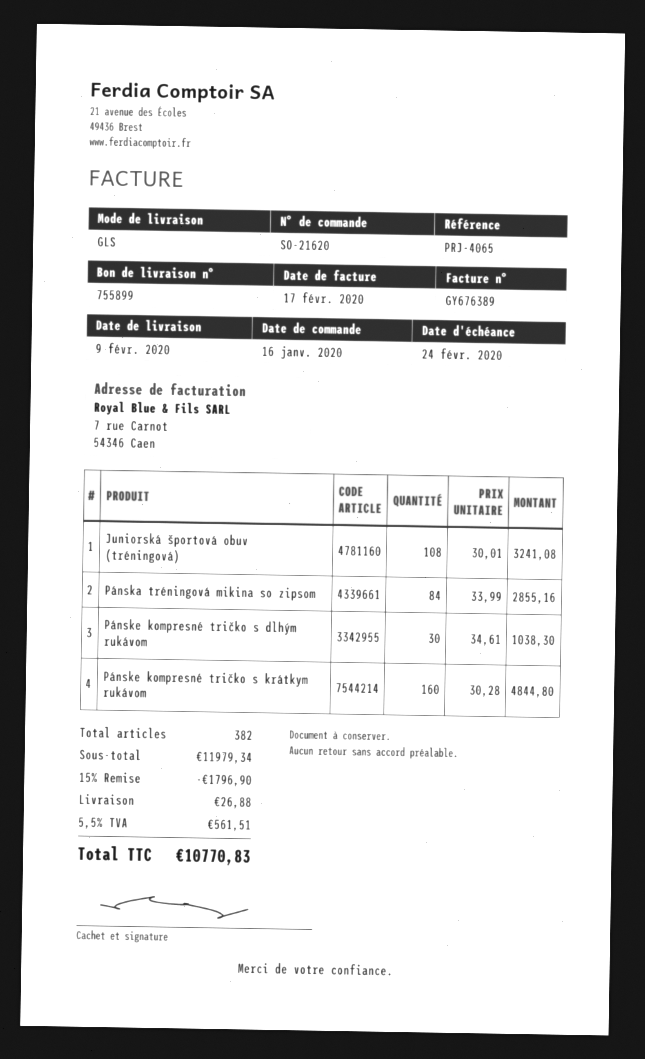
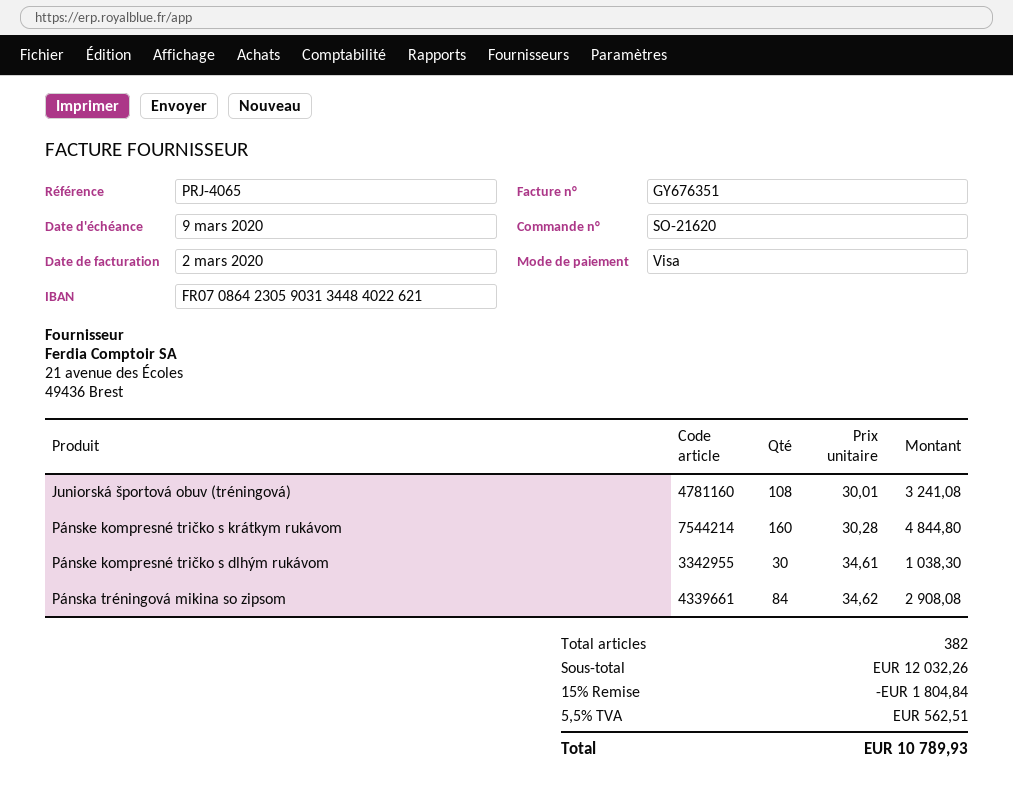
invoice number: GY676389 -> GY676351
invoice date: 2020-02-17 -> 2020-03-02
due date: 2020-02-24 -> 2020-03-09
Pánska tréningová mikina so zipsom: 84 x 33.99 = 2855.16 -> 84 x 34.62 = 2908.08
subtotal: 11979.34 -> 12032.26
discount: 15% = 1796.90 -> 15% = 1804.84
shipping: 26.88 -> none
tax: 5.5% = 561.51 -> 5.5% = 562.51
total: 10770.83 -> 10789.93

